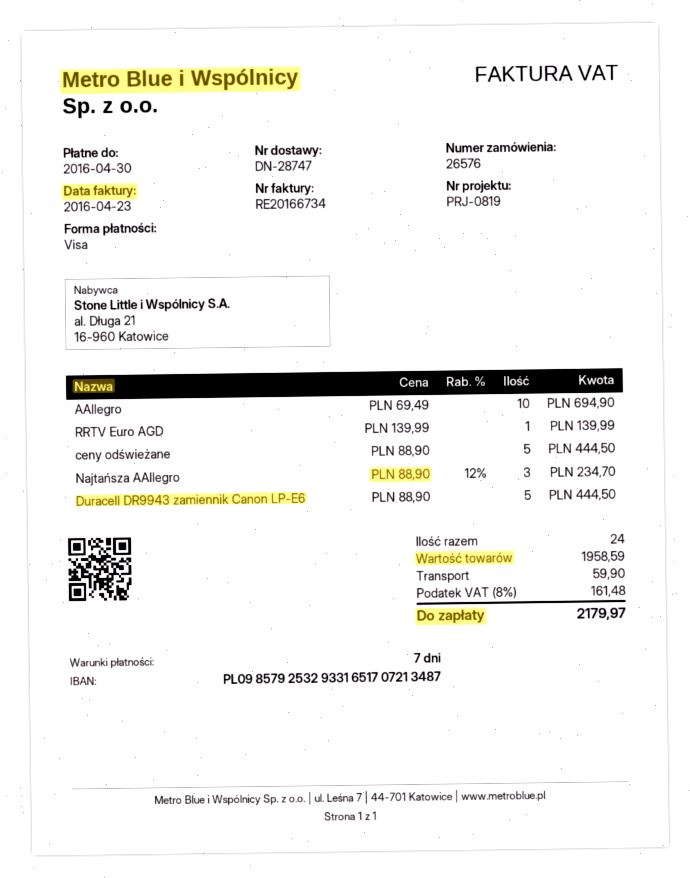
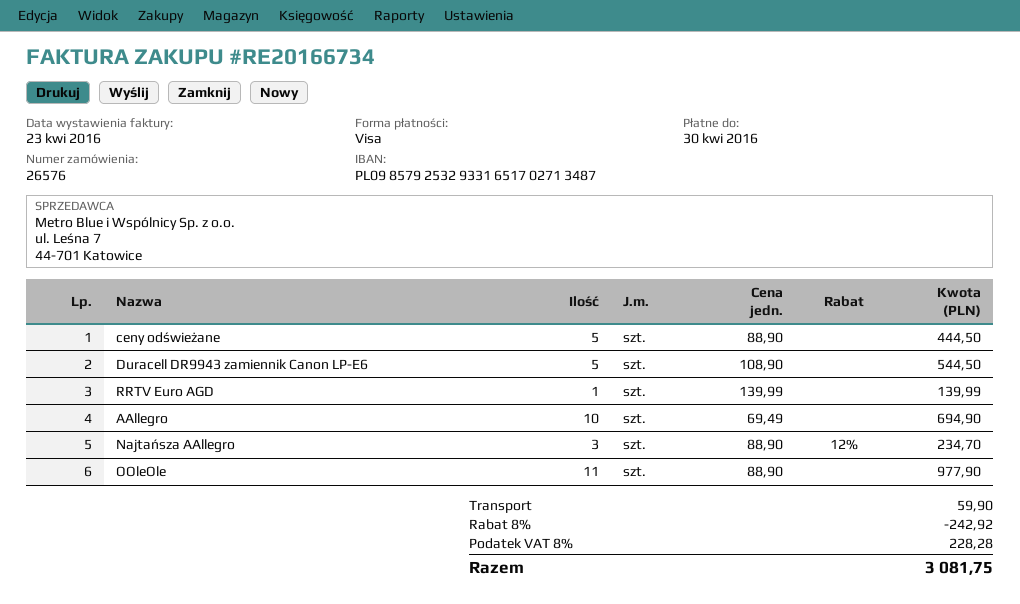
bank account: PL09857925329331651707213487 -> PL09857925329331651702713487
Duracell DR9943 zamiennik Canon LP-E6: 5 x 88.90 = 444.50 -> 5 x 108.90 = 544.50
OOleOle: none -> 11 x 88.90 = 977.90
discount: none -> 8% = 242.92
tax: 8% = 161.48 -> 8% = 228.28
total: 2179.97 -> 3081.75

